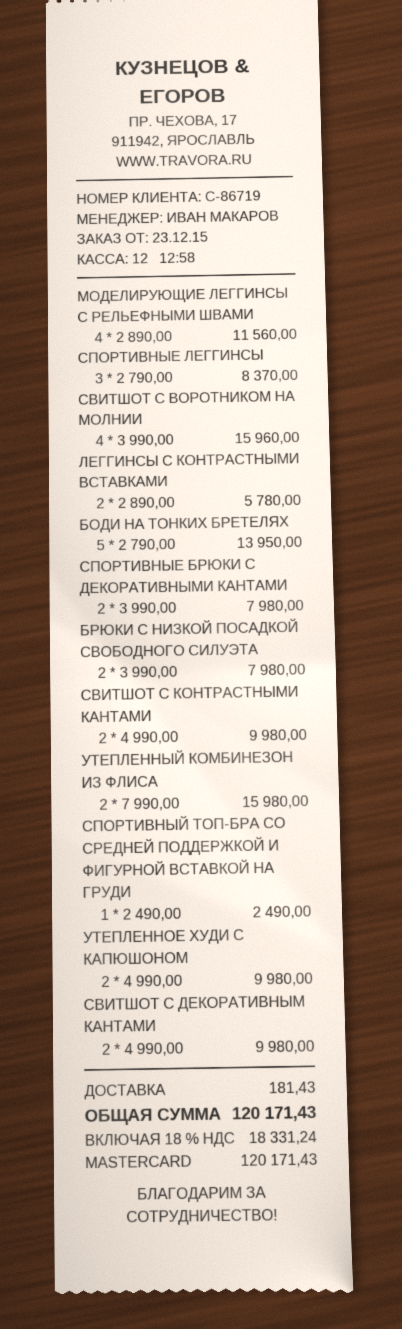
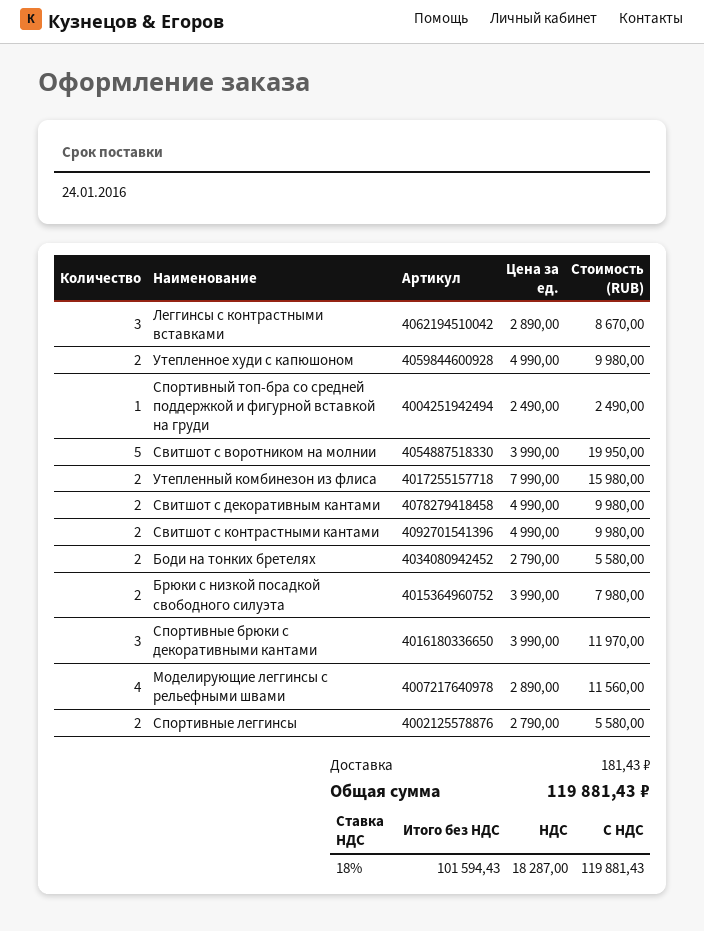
СПОРТИВНЫЕ ЛЕГГИНСЫ: 3 x 2790.00 = 8370.00 -> 2 x 2790.00 = 5580.00
СВИТШОТ С ВОРОТНИКОМ НА МОЛНИИ: 4 x 3990.00 = 15960.00 -> 5 x 3990.00 = 19950.00
ЛЕГГИНСЫ С КОНТРАСТНЫМИ ВСТАВКАМИ: 2 x 2890.00 = 5780.00 -> 3 x 2890.00 = 8670.00
БОДИ НА ТОНКИХ БРЕТЕЛЯХ: 5 x 2790.00 = 13950.00 -> 2 x 2790.00 = 5580.00
СПОРТИВНЫЕ БРЮКИ С ДЕКОРАТИВНЫМИ КАНТАМИ: 2 x 3990.00 = 7980.00 -> 3 x 3990.00 = 11970.00
tax: 18% = 18331.24 -> 18% = 18287.00
total: 120171.43 -> 119881.43

